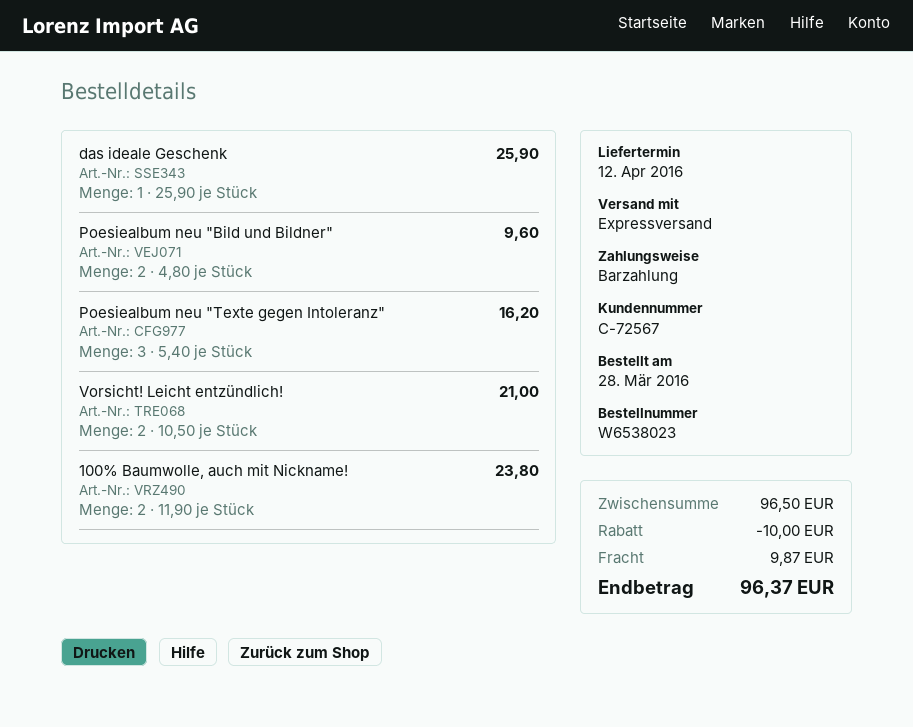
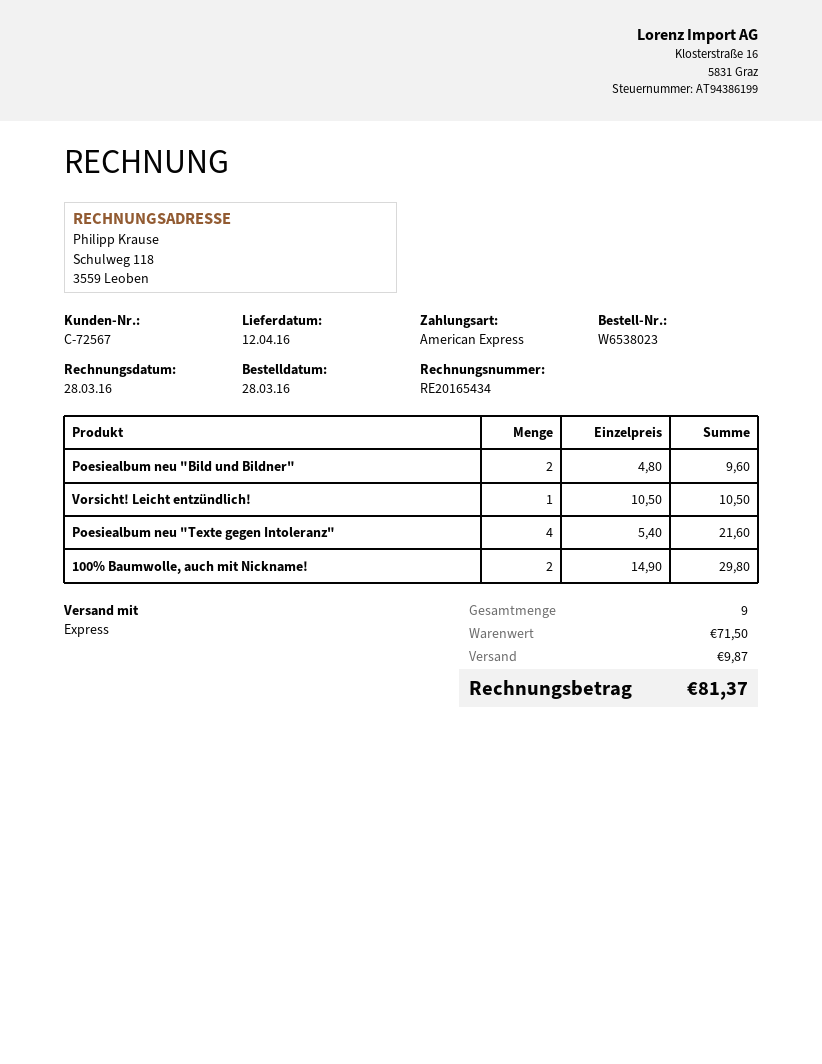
payment method: cash -> American Express
das ideale Geschenk: 1 x 25.90 = 25.90 -> none
Poesiealbum neu "Texte gegen Intoleranz": 3 x 5.40 = 16.20 -> 4 x 5.40 = 21.60
Vorsicht! Leicht entzündlich!: 2 x 10.50 = 21.00 -> 1 x 10.50 = 10.50
100% Baumwolle, auch mit Nickname!: 2 x 11.90 = 23.80 -> 2 x 14.90 = 29.80
subtotal: 96.50 -> 71.50
discount: 10.00 -> none
total: 96.37 -> 81.37

